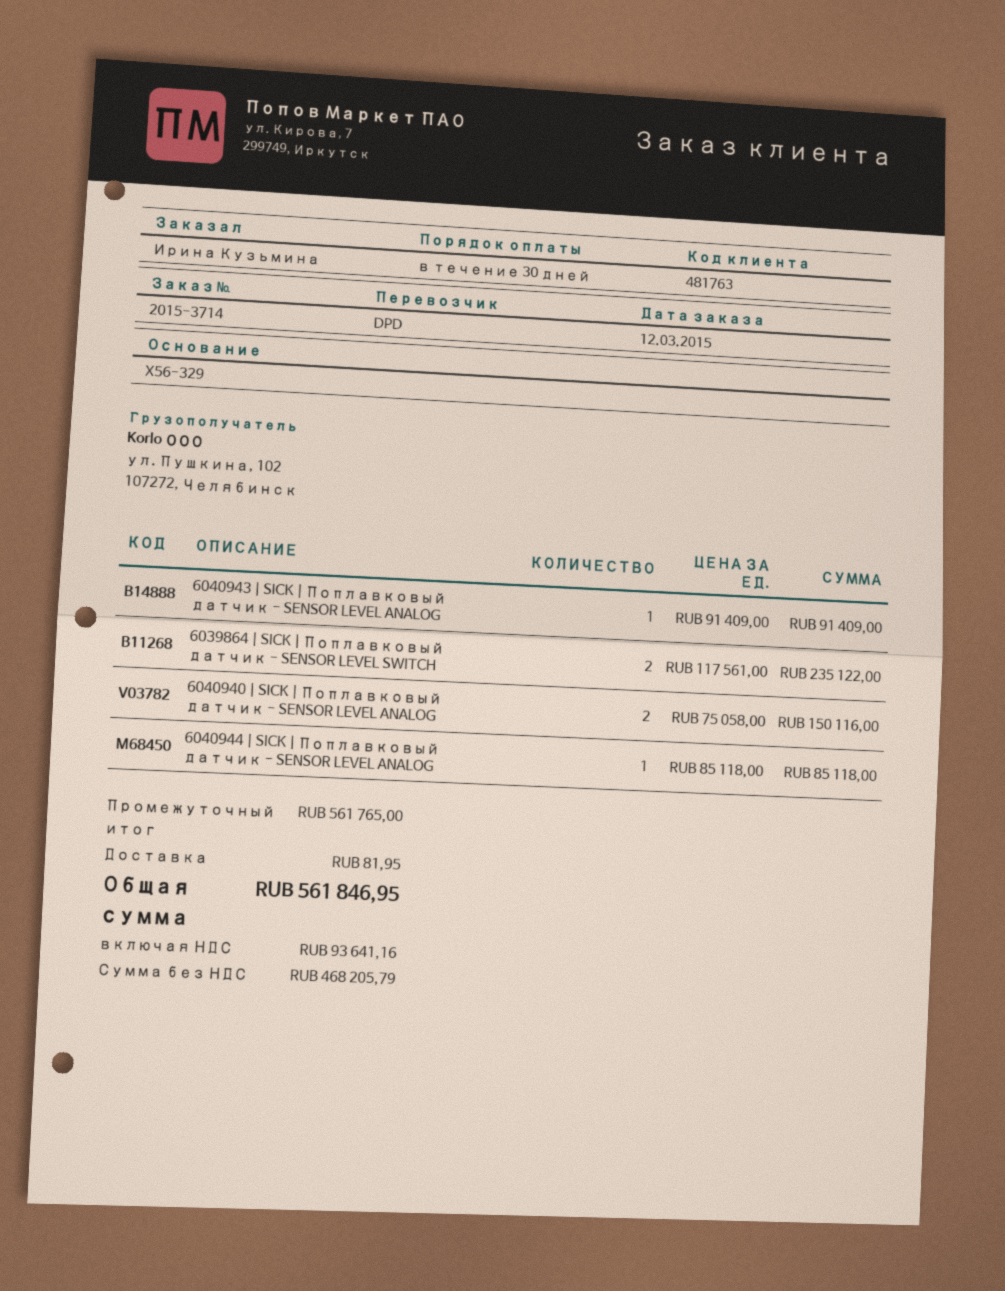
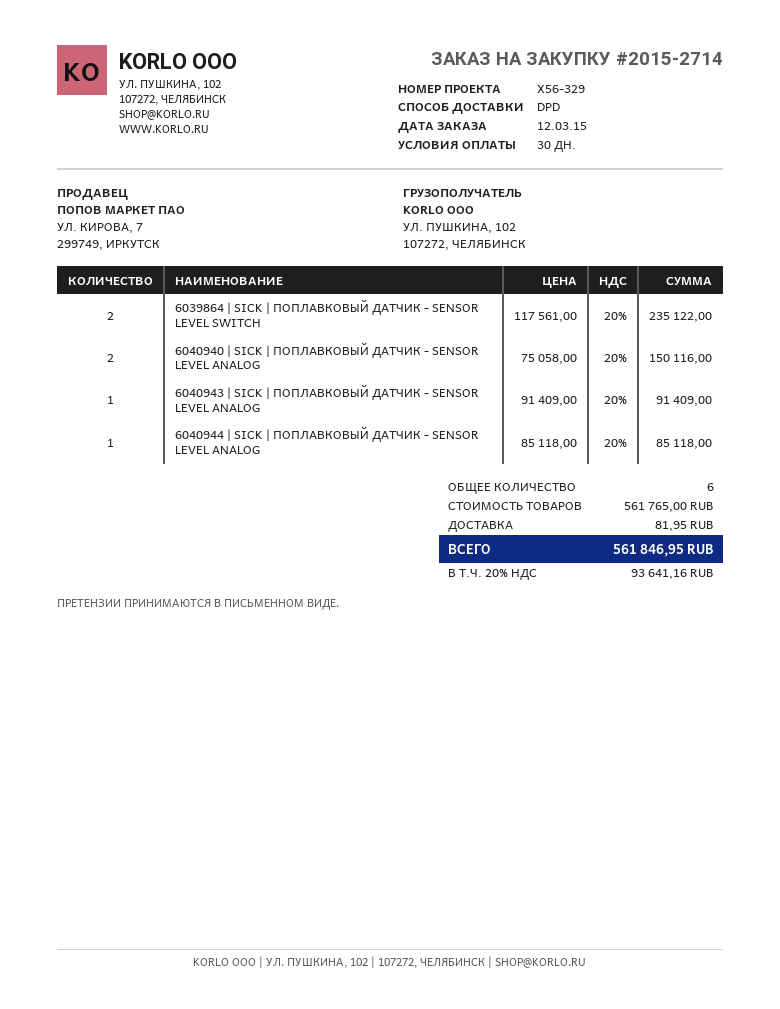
order number: 2015-3714 -> 2015-2714

